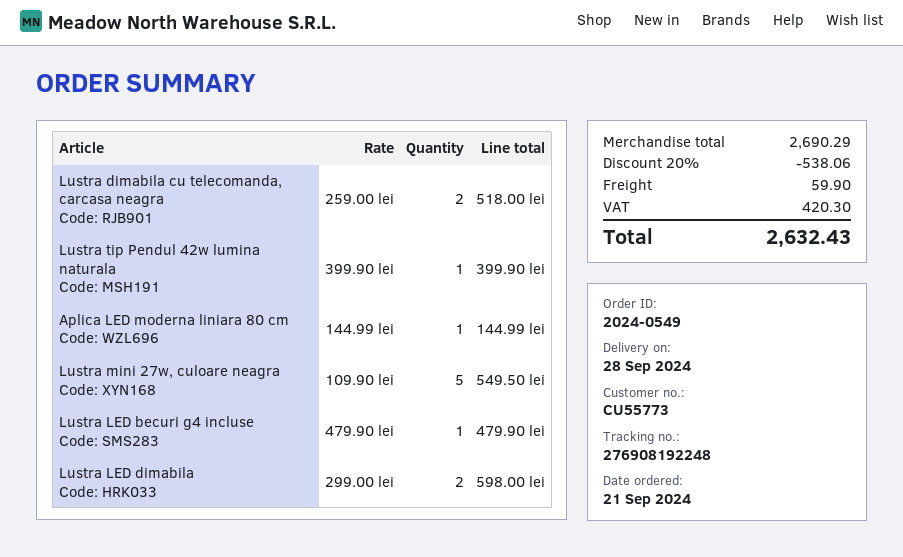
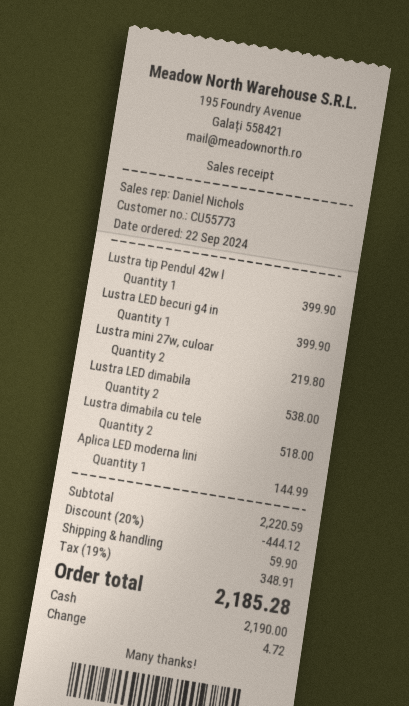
order date: 2024-09-21 -> 2024-09-22
Lustra mini 27w, culoare neagra: 5 for 549.50 -> 2 for 219.80
Lustra LED becuri g4 incluse: 1 for 479.90 -> 1 for 399.90
Lustra LED dimabila: 2 for 598.00 -> 2 for 538.00
subtotal: 2690.29 -> 2220.59
discount: 20% = 538.06 -> 20% = 444.12
tax: 420.30 -> 348.91
total: 2632.43 -> 2185.28

